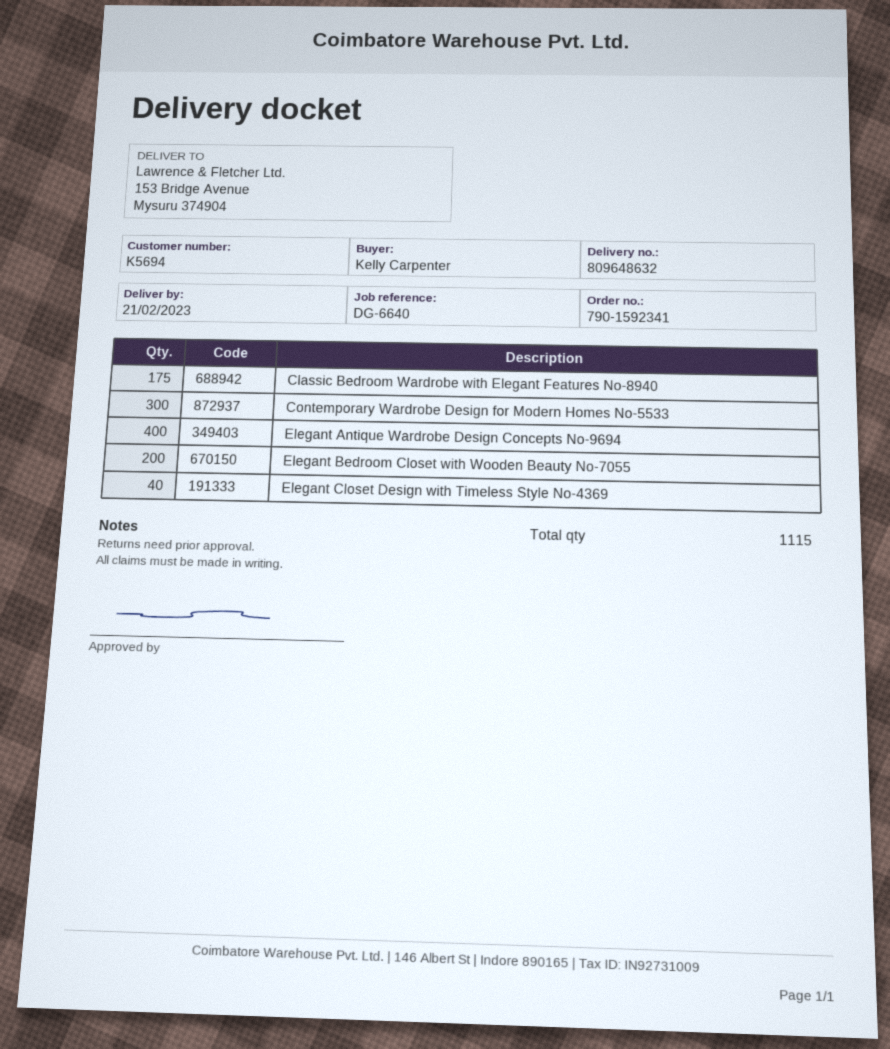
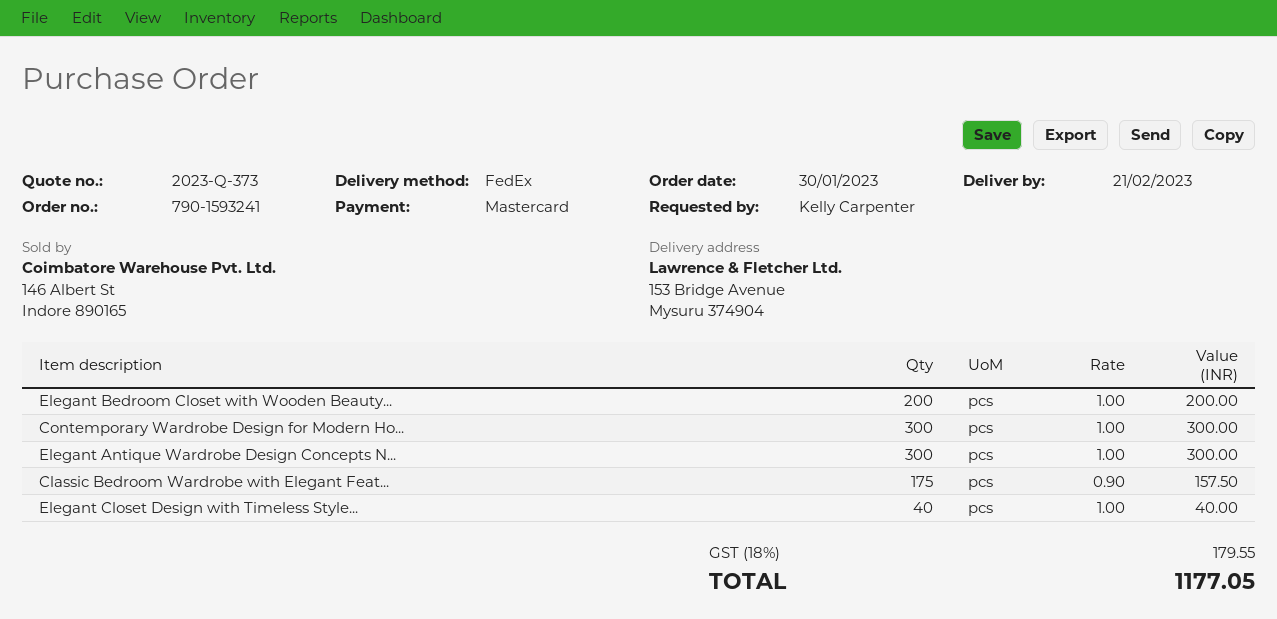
order number: 790-1592341 -> 790-1593241
Elegant Antique Wardrobe Design Concepts No-9694: 400 -> 300

